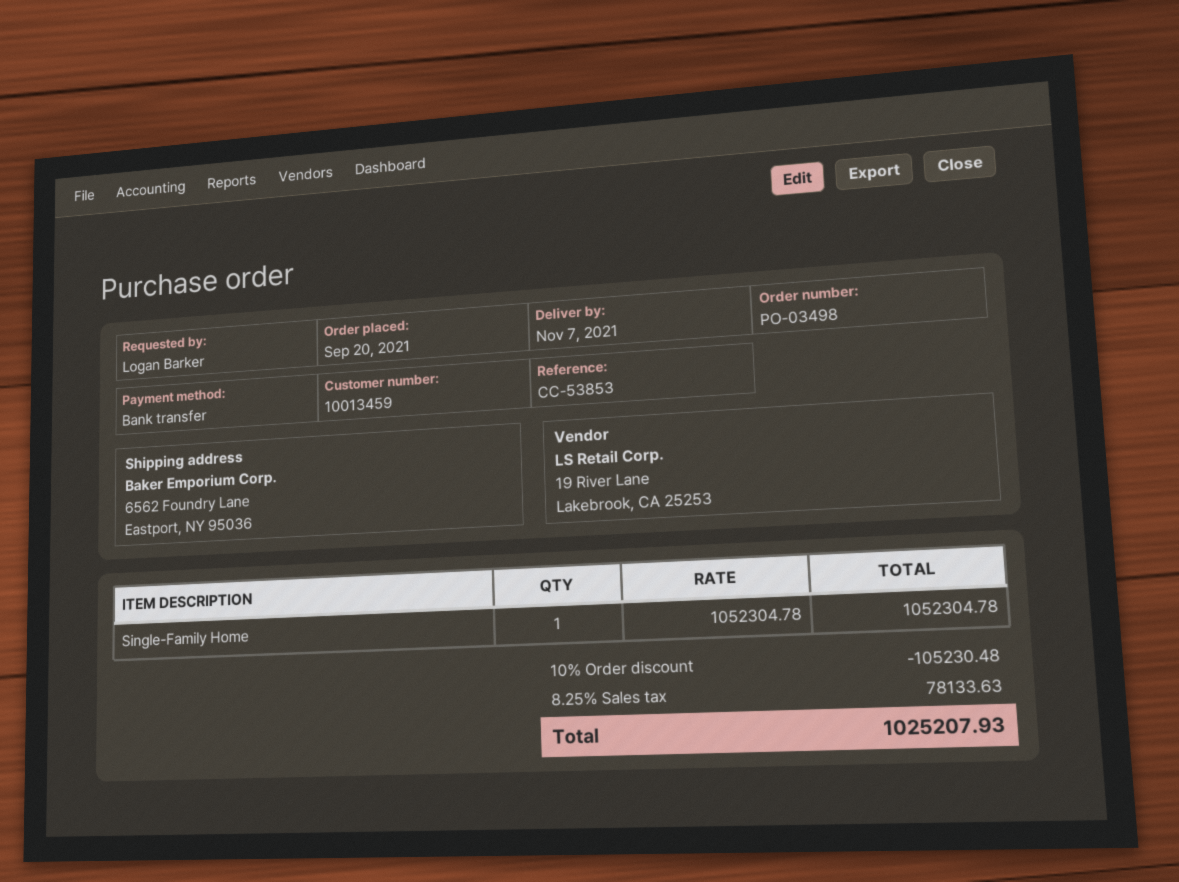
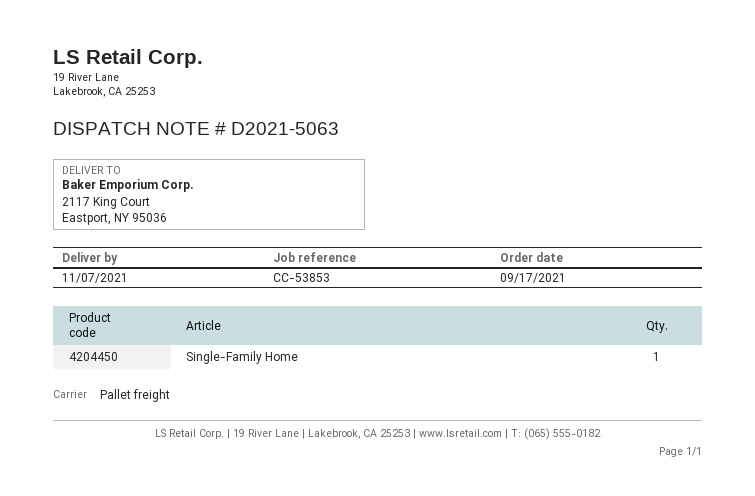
order date: 2021-09-20 -> 2021-09-17
ship to: 6562 Foundry Lane, Eastport, NY 95036 -> 2117 King Court, Eastport, NY 95036

